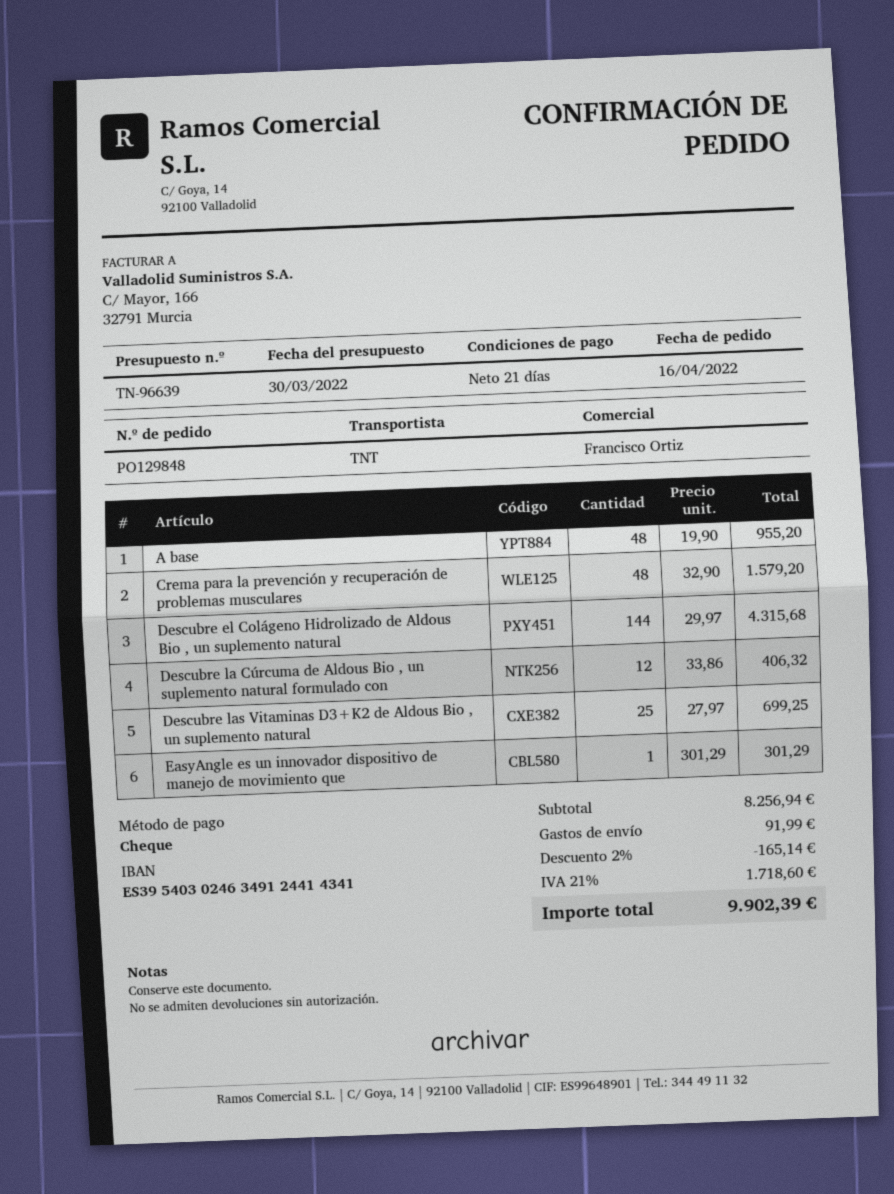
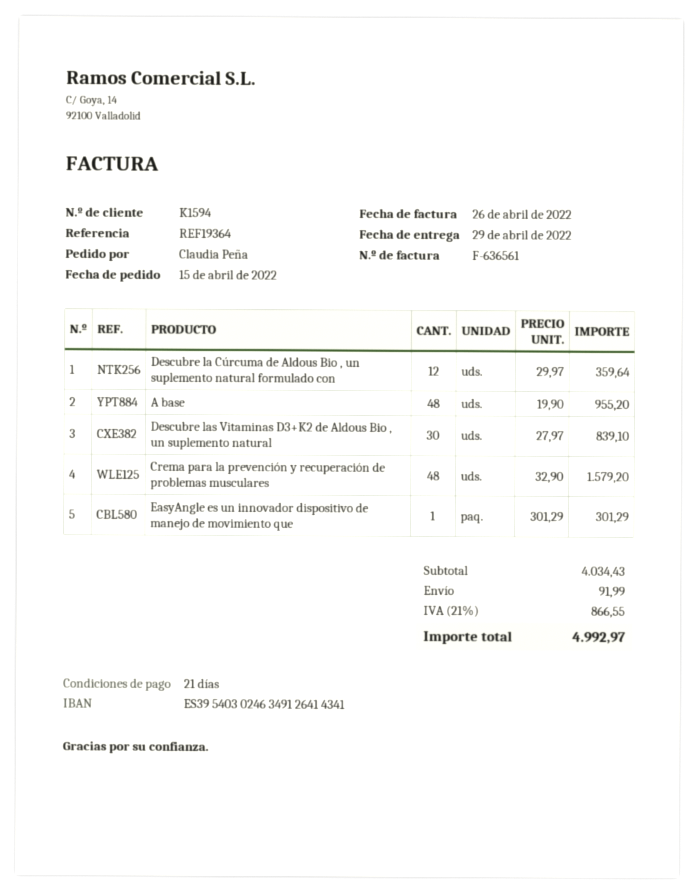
order date: 2022-04-16 -> 2022-04-15
bank account: ES3954030246349124414341 -> ES3954030246349126414341
Descubre el Colágeno Hidrolizado de Aldous Bio , un suplemento natural: 144 x 29.97 = 4315.68 -> none
Descubre la Cúrcuma de Aldous Bio , un suplemento natural formulado con: 12 x 33.86 = 406.32 -> 12 x 29.97 = 359.64
Descubre las Vitaminas D3+K2 de Aldous Bio , un suplemento natural: 25 x 27.97 = 699.25 -> 30 x 27.97 = 839.10
subtotal: 8256.94 -> 4034.43
discount: 2% = 165.14 -> none
tax: 21% = 1718.60 -> 21% = 866.55
total: 9902.39 -> 4992.97

